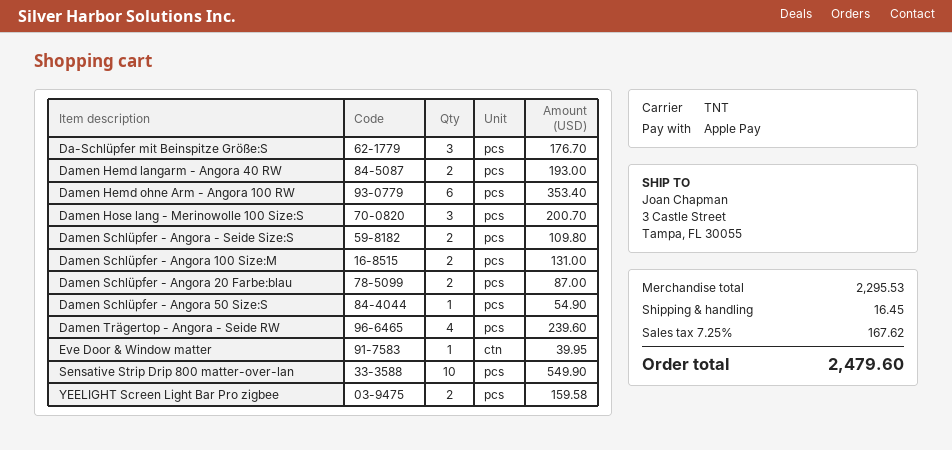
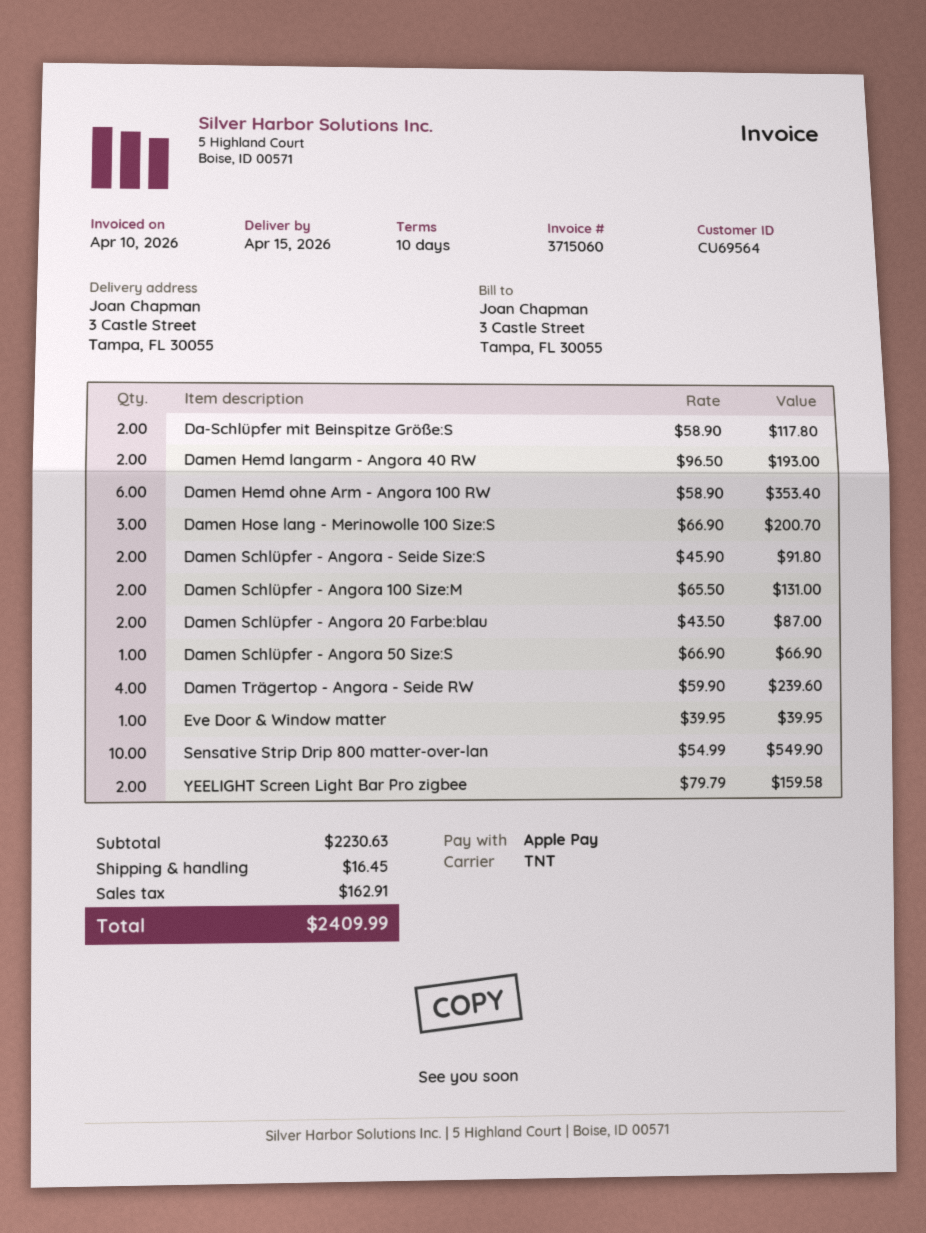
Da-Schlüpfer mit Beinspitze Größe:S: 3 for 176.70 -> 2 for 117.80
Damen Schlüpfer - Angora - Seide Size:S: 2 for 109.80 -> 2 for 91.80
Damen Schlüpfer - Angora 50 Size:S: 1 for 54.90 -> 1 for 66.90
subtotal: 2295.53 -> 2230.63
tax: 167.62 -> 162.91
total: 2479.60 -> 2409.99

